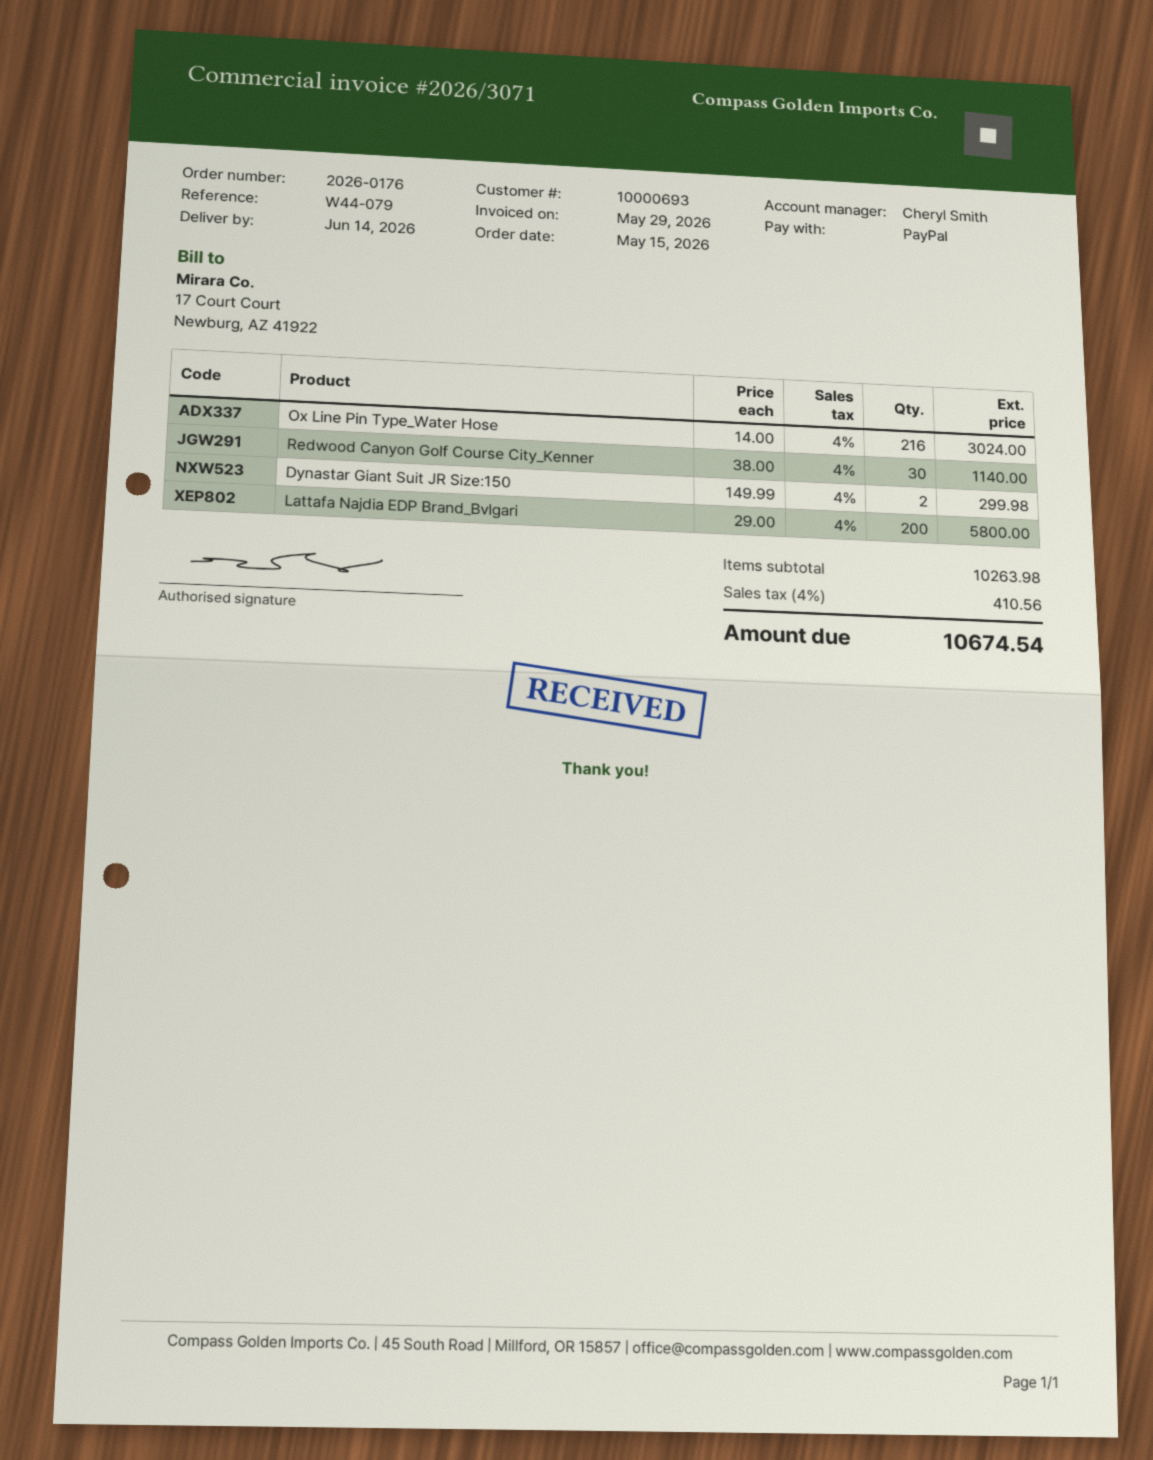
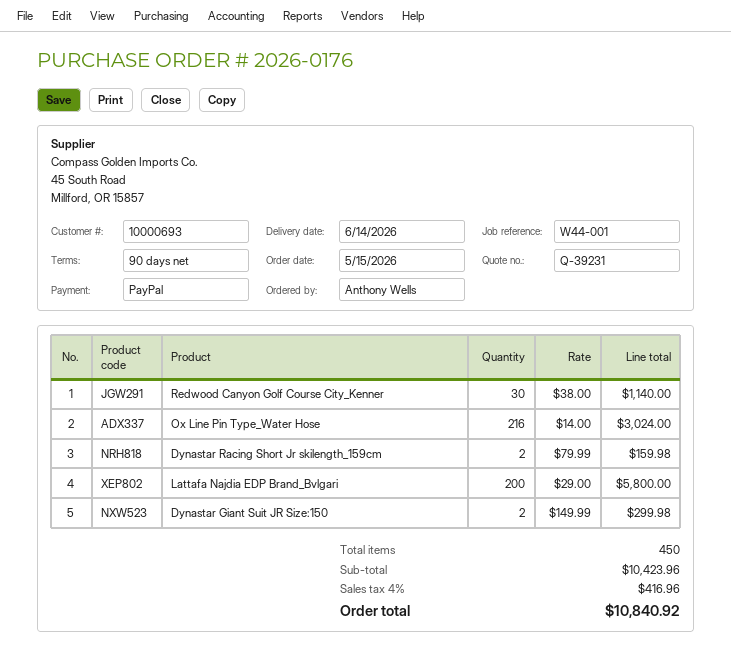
reference: W44-079 -> W44-001
Dynastar Racing Short Jr skilength_159cm: none -> 2 x 79.99 = 159.98
subtotal: 10263.98 -> 10423.96
tax: 4% = 410.56 -> 4% = 416.96
total: 10674.54 -> 10840.92

